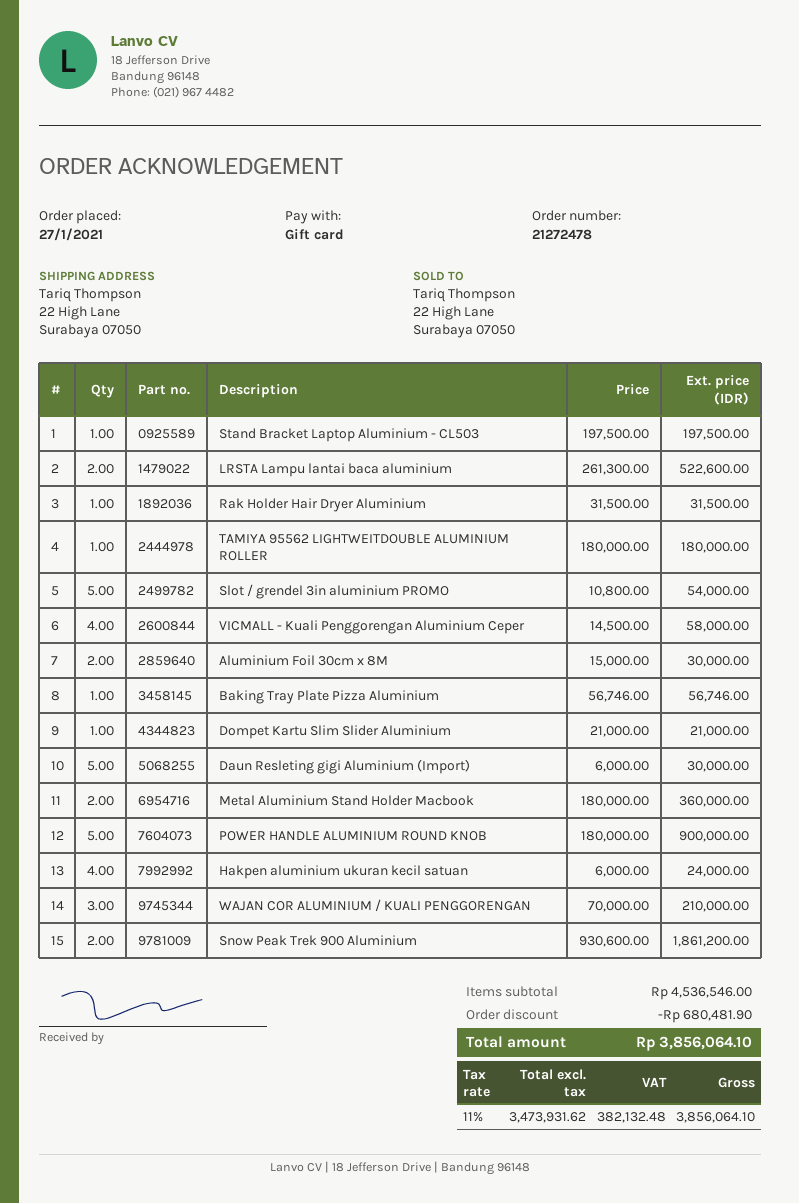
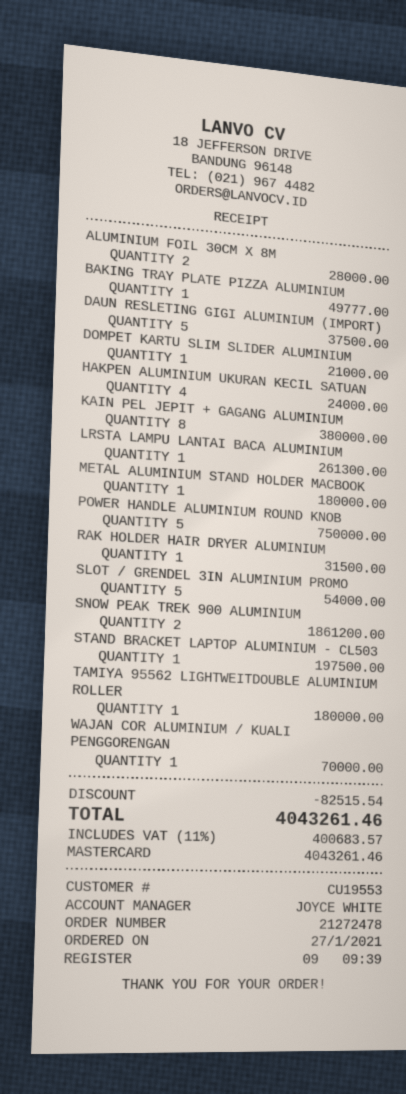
payment method: gift card -> Mastercard
LRSTA Lampu lantai baca aluminium: 2 for 522600.00 -> 1 for 261300.00
VICMALL - Kuali Penggorengan Aluminium Ceper: 4 for 58000.00 -> none
Aluminium Foil 30cm x 8M: 2 for 30000.00 -> 2 for 28000.00
Baking Tray Plate Pizza Aluminium: 1 for 56746.00 -> 1 for 49777.00
Daun Resleting gigi Aluminium (Import): 5 for 30000.00 -> 5 for 37500.00
Metal Aluminium Stand Holder Macbook: 2 for 360000.00 -> 1 for 180000.00
POWER HANDLE ALUMINIUM ROUND KNOB: 5 for 900000.00 -> 5 for 750000.00
WAJAN COR ALUMINIUM / KUALI PENGGORENGAN: 3 for 210000.00 -> 1 for 70000.00
KAIN PEL JEPIT + GAGANG ALUMINIUM: none -> 8 for 380000.00
discount: 680481.90 -> 82515.54
tax: 11% = 382132.48 -> 11% = 400683.57
total: 3856064.10 -> 4043261.46

